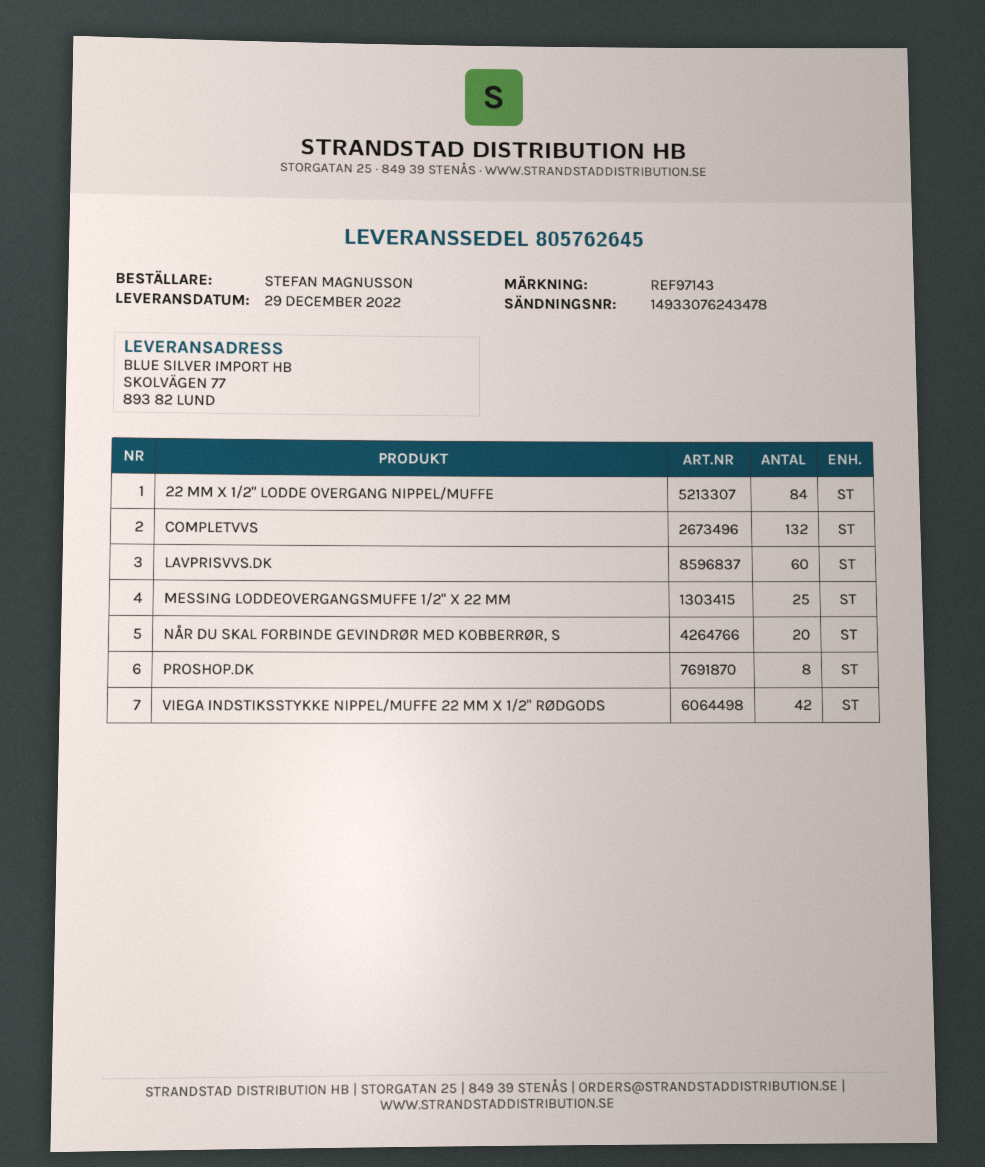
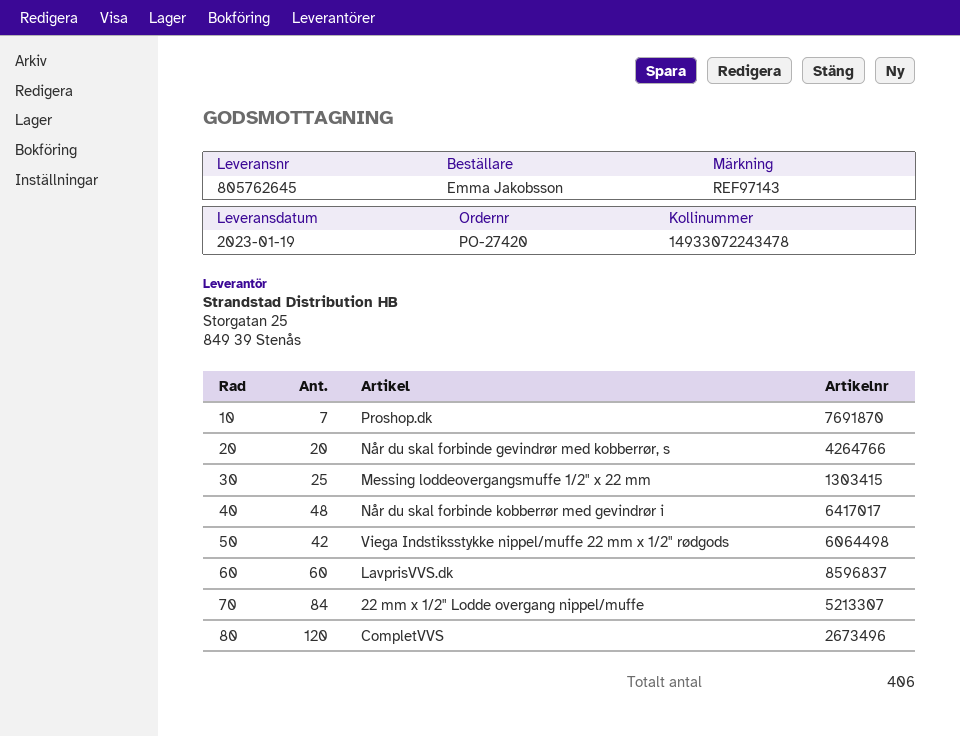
delivery date: 2022-12-29 -> 2023-01-19
ordered by: STEFAN MAGNUSSON -> Emma Jakobsson
tracking number: 14933076243478 -> 14933072243478
COMPLETVVS: 132 -> 120
PROSHOP.DK: 8 -> 7
Når du skal forbinde kobberrør med gevindrør i: none -> 48

